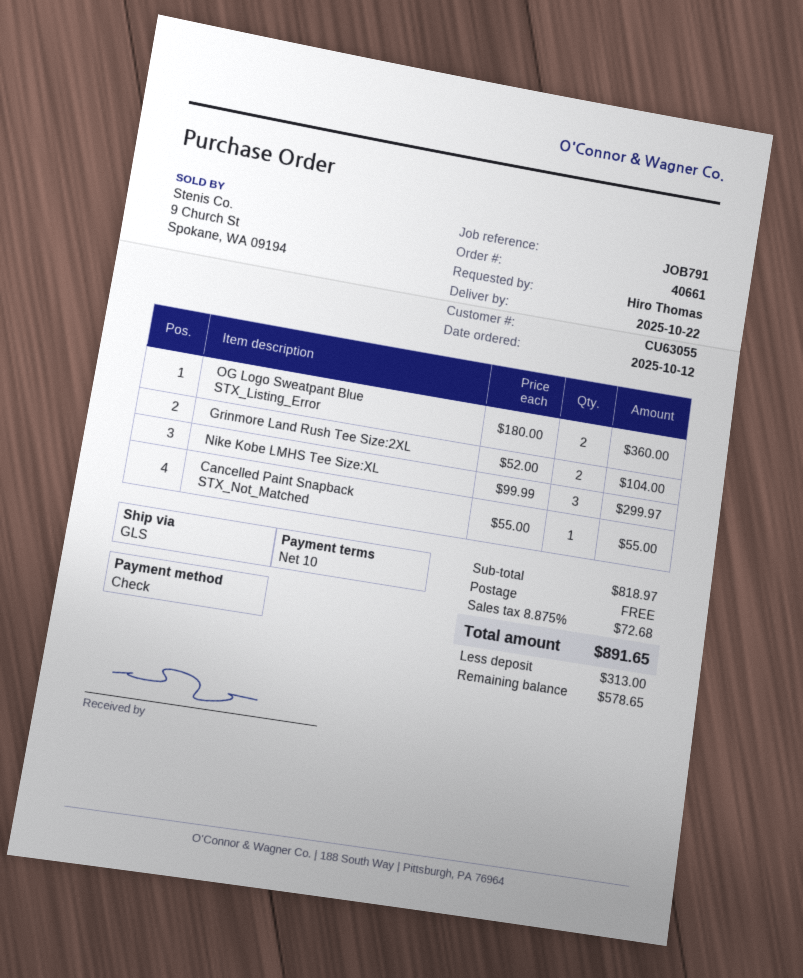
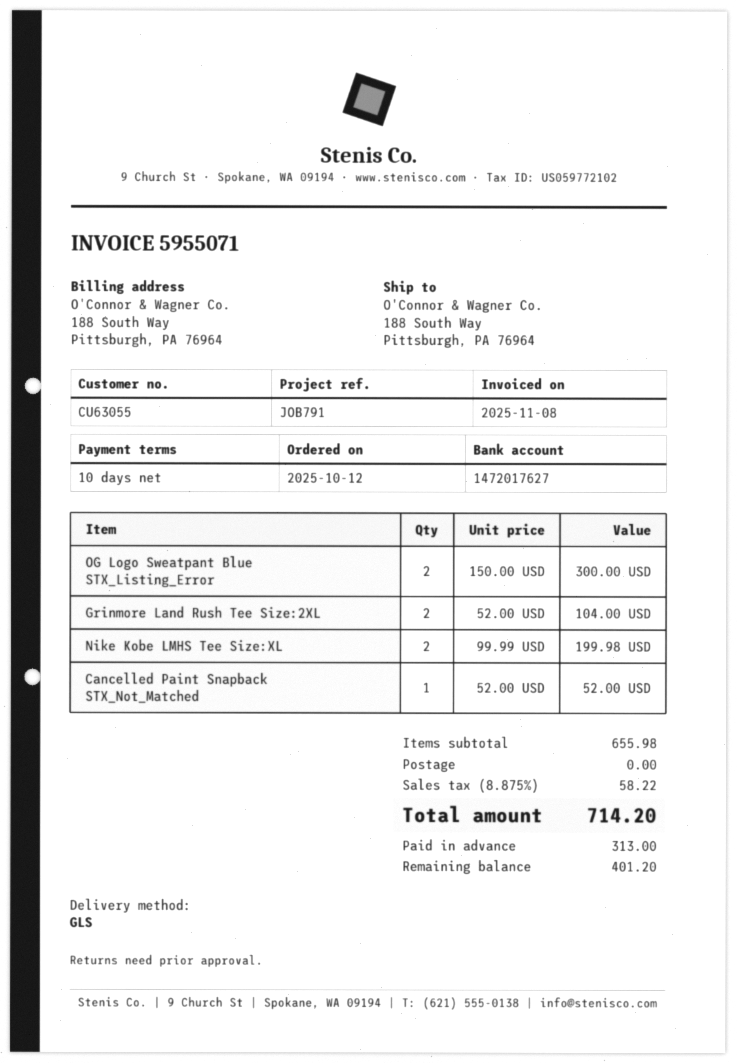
OG Logo Sweatpant Blue STX_Listing_Error: 2 x 180.00 = 360.00 -> 2 x 150.00 = 300.00
Nike Kobe LMHS Tee Size:XL: 3 x 99.99 = 299.97 -> 2 x 99.99 = 199.98
Cancelled Paint Snapback STX_Not_Matched: 1 x 55.00 = 55.00 -> 1 x 52.00 = 52.00
subtotal: 818.97 -> 655.98
tax: 8.875% = 72.68 -> 8.875% = 58.22
total: 891.65 -> 714.20
balance: 578.65 -> 401.20

